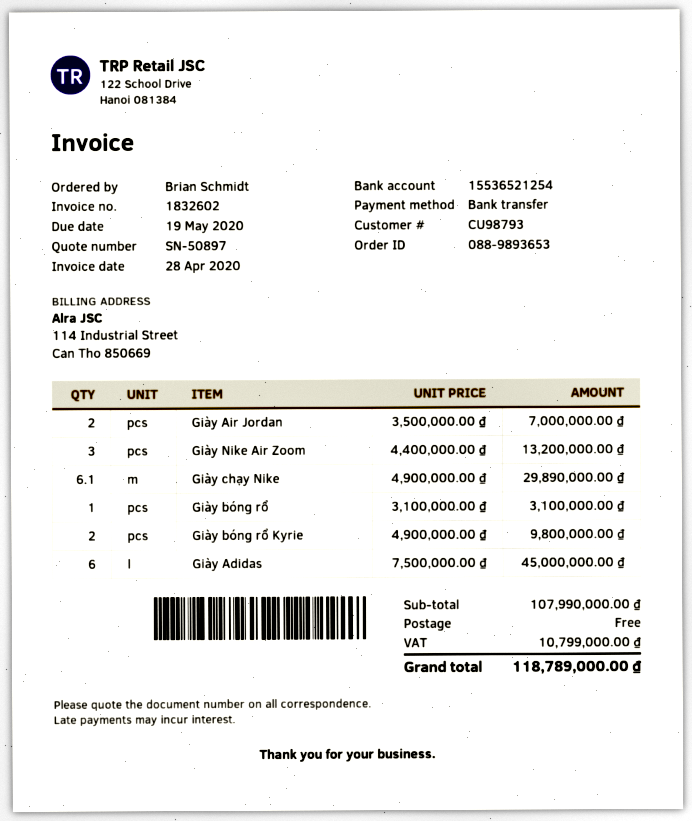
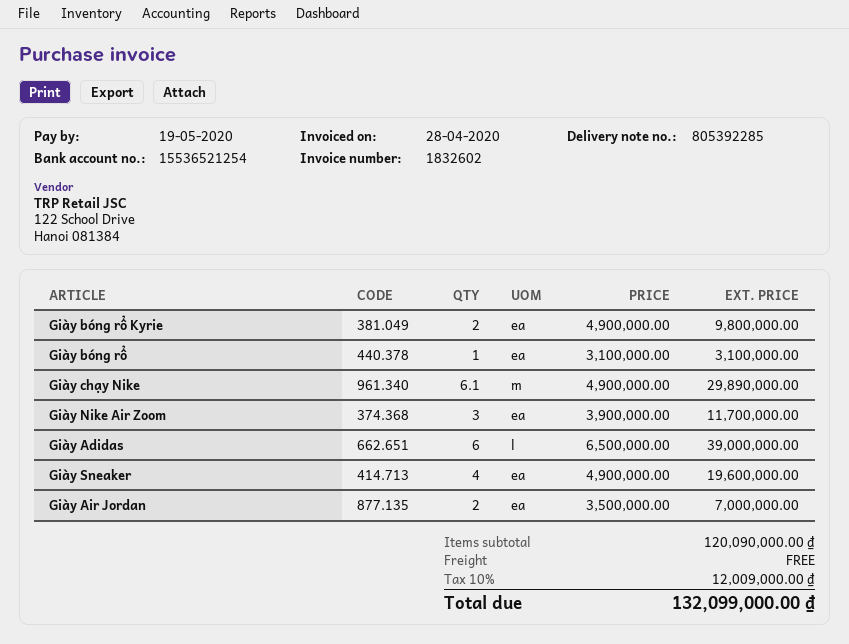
Giày Nike Air Zoom: 3 x 4400000.00 = 13200000.00 -> 3 x 3900000.00 = 11700000.00
Giày Adidas: 6 x 7500000.00 = 45000000.00 -> 6 x 6500000.00 = 39000000.00
Giày Sneaker: none -> 4 x 4900000.00 = 19600000.00
subtotal: 107990000.00 -> 120090000.00
tax: 10799000.00 -> 12009000.00
total: 118789000.00 -> 132099000.00

